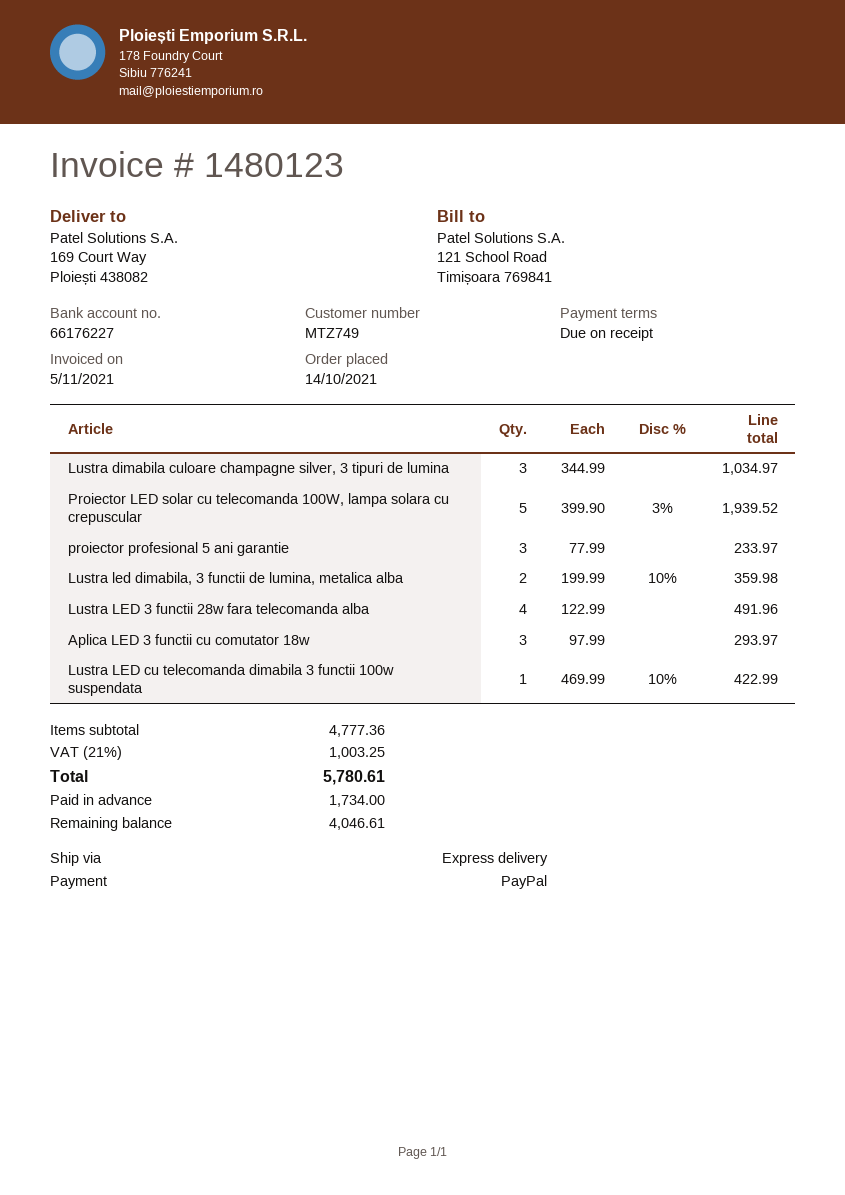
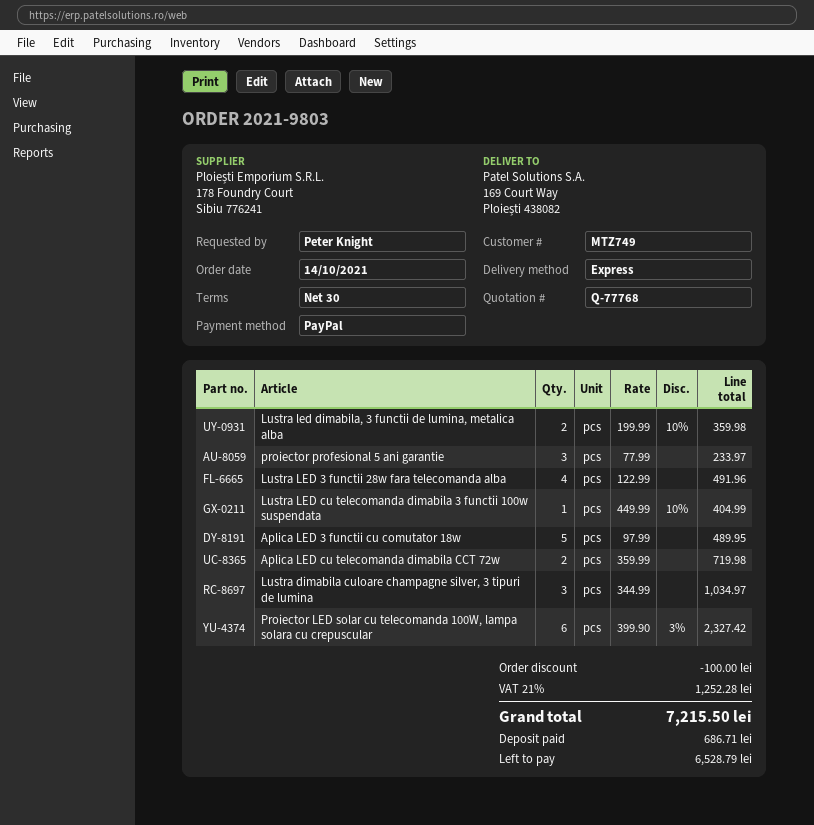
payment terms: on receipt -> 30 days
Proiector LED solar cu telecomanda 100W, lampa solara cu crepuscular: 5 x 399.90 - 3% = 1939.52 -> 6 x 399.90 - 3% = 2327.42
Aplica LED 3 functii cu comutator 18w: 3 x 97.99 = 293.97 -> 5 x 97.99 = 489.95
Lustra LED cu telecomanda dimabila 3 functii 100w suspendata: 1 x 469.99 - 10% = 422.99 -> 1 x 449.99 - 10% = 404.99
Aplica LED cu telecomanda dimabila CCT 72w: none -> 2 x 359.99 = 719.98
discount: none -> 100.00
tax: 21% = 1003.25 -> 21% = 1252.28
total: 5780.61 -> 7215.50
deposit: 1734.00 -> 686.71
balance: 4046.61 -> 6528.79

